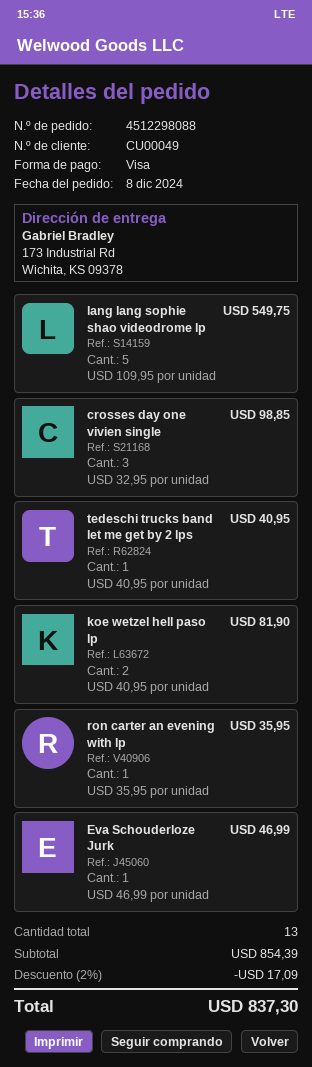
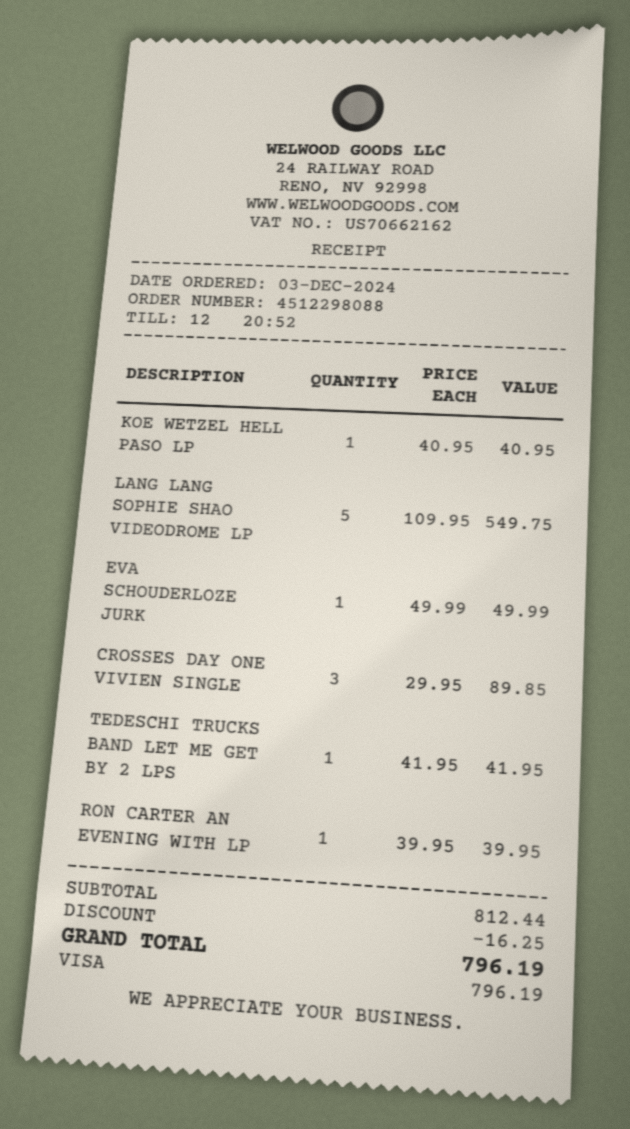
order date: 2024-12-08 -> 2024-12-03
crosses day one vivien single: 3 x 32.95 = 98.85 -> 3 x 29.95 = 89.85
tedeschi trucks band let me get by 2 lps: 1 x 40.95 = 40.95 -> 1 x 41.95 = 41.95
koe wetzel hell paso lp: 2 x 40.95 = 81.90 -> 1 x 40.95 = 40.95
ron carter an evening with lp: 1 x 35.95 = 35.95 -> 1 x 39.95 = 39.95
Eva Schouderloze Jurk: 1 x 46.99 = 46.99 -> 1 x 49.99 = 49.99
subtotal: 854.39 -> 812.44
discount: 17.09 -> 16.25
total: 837.30 -> 796.19

